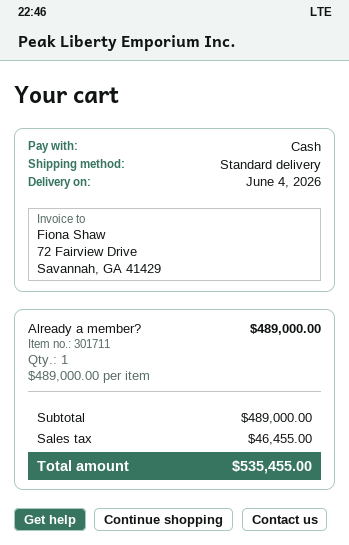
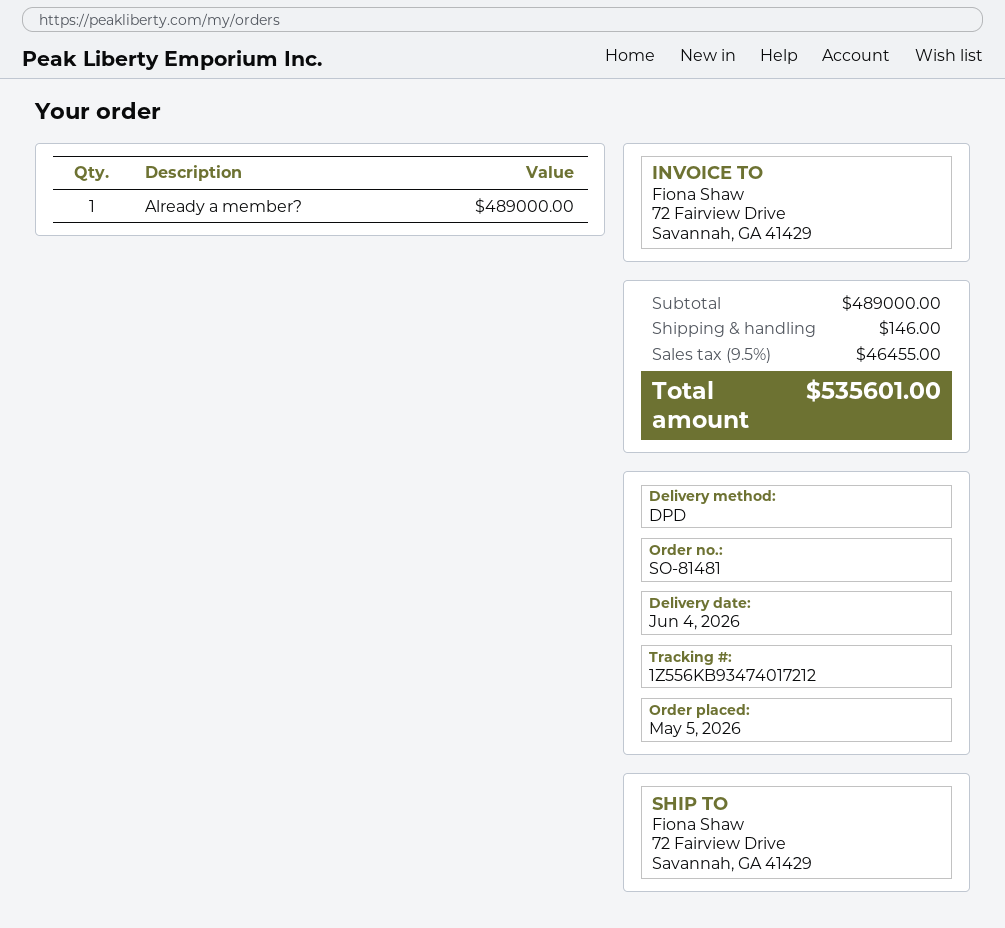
shipping method: standard -> DPD
shipping: none -> 146.00
total: 535455.00 -> 535601.00

